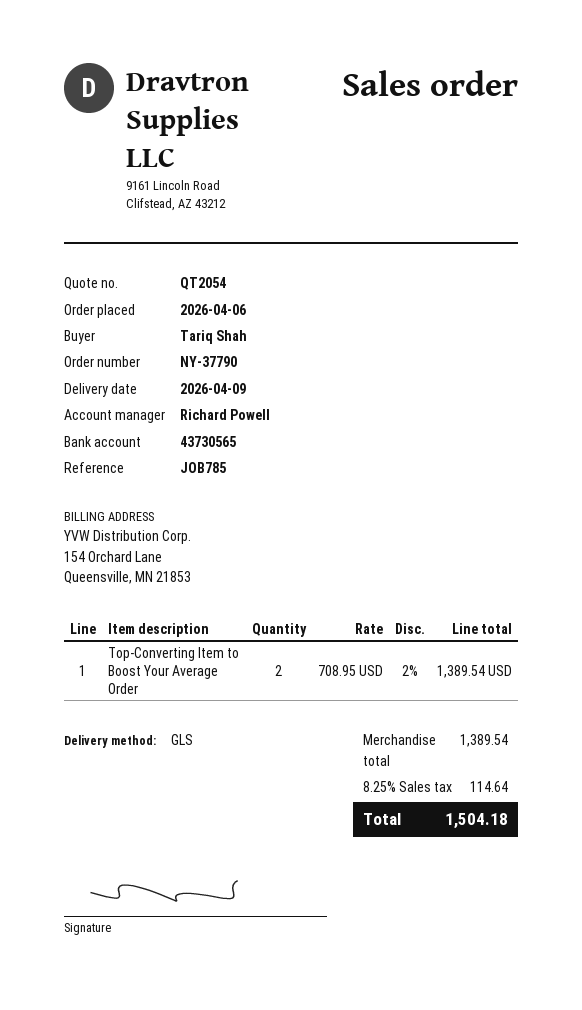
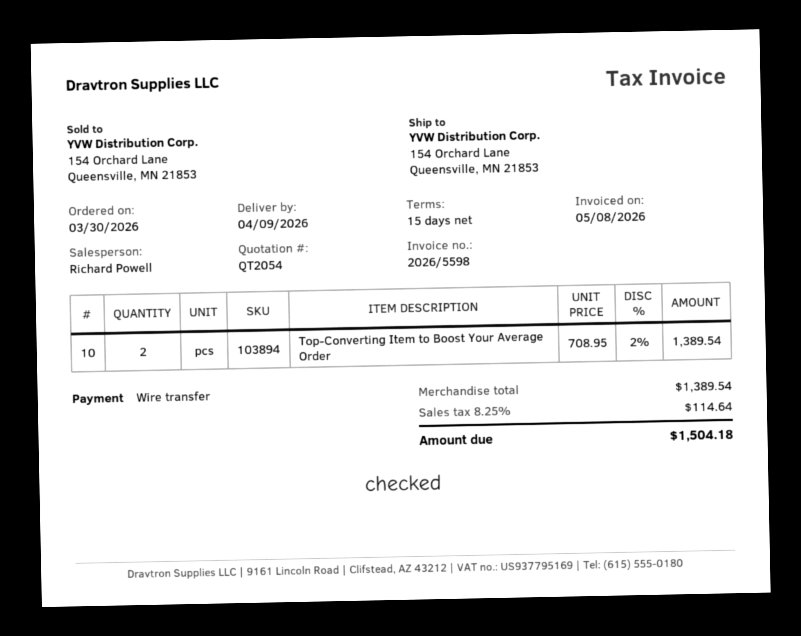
order date: 2026-04-06 -> 2026-03-30

